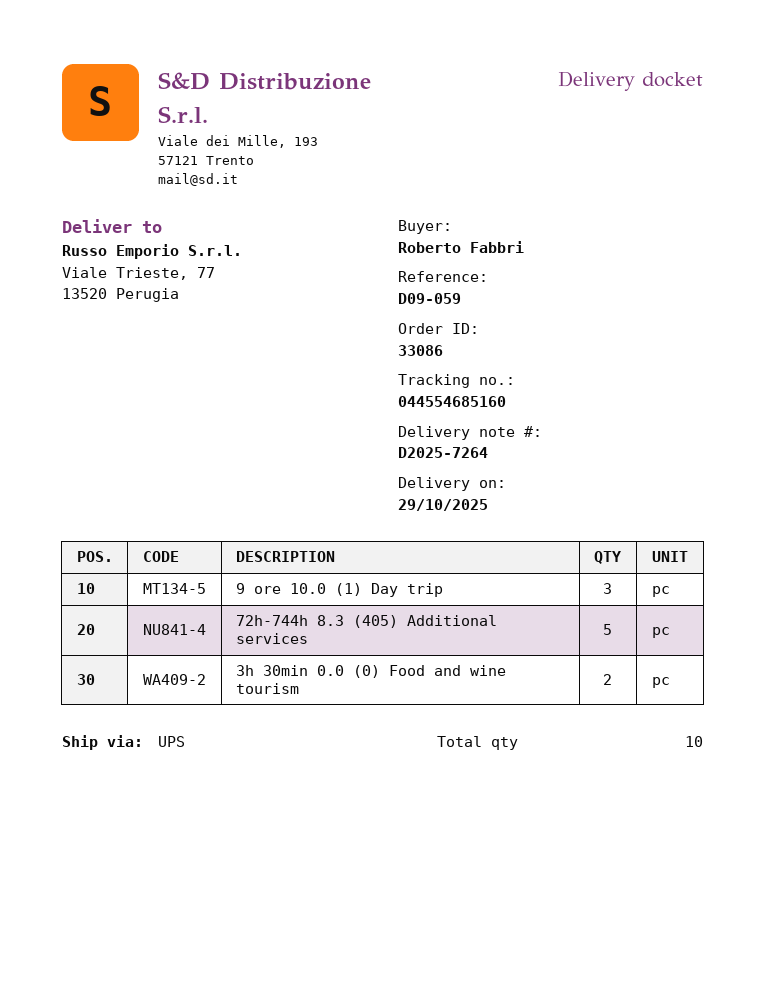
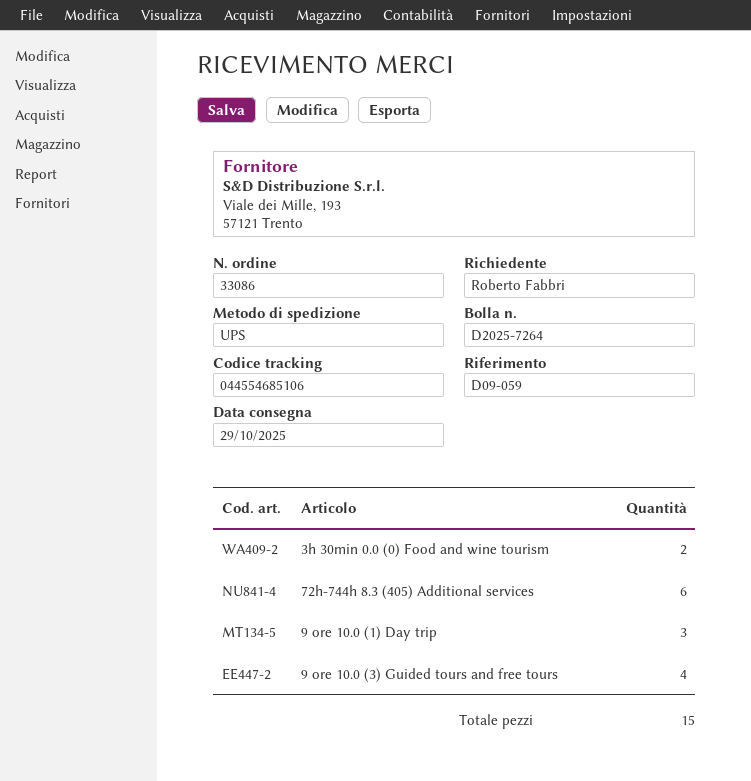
tracking number: 044554685160 -> 044554685106
72h-744h 8.3 (405) Additional services: 5 -> 6
9 ore 10.0 (3) Guided tours and free tours: none -> 4
total quantity: 10 -> 15

